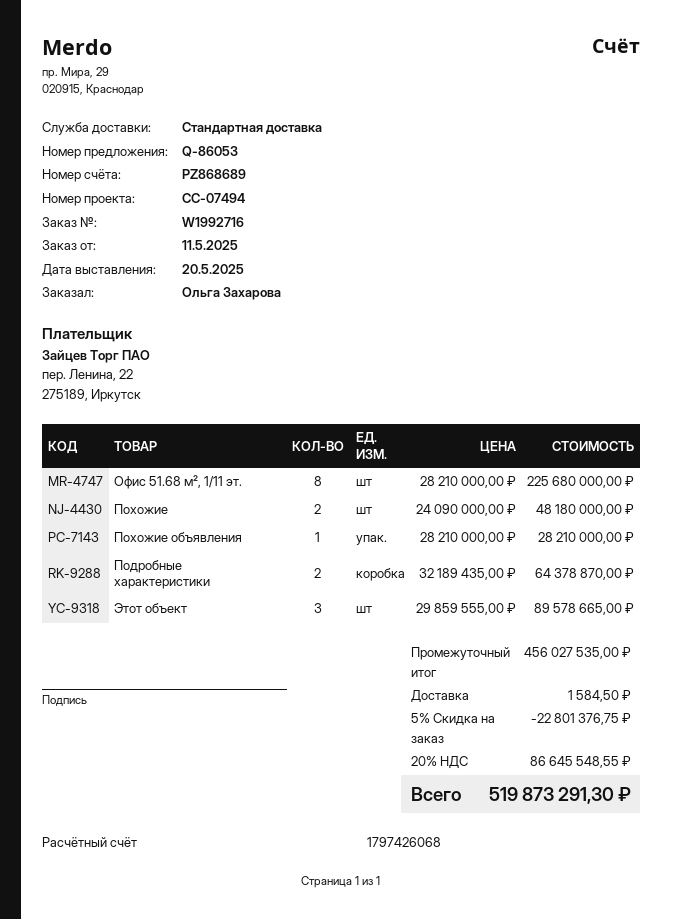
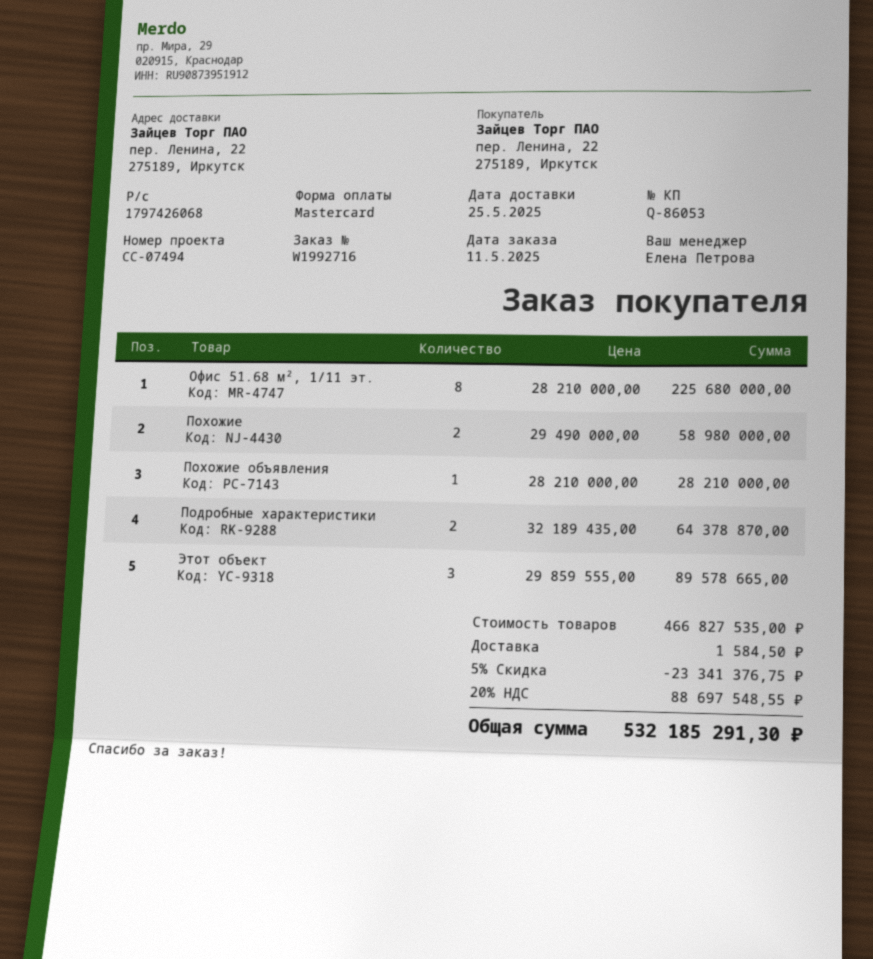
Похожие: 2 x 24090000.00 = 48180000.00 -> 2 x 29490000.00 = 58980000.00
subtotal: 456027535.00 -> 466827535.00
discount: 5% = 22801376.75 -> 5% = 23341376.75
tax: 20% = 86645548.55 -> 20% = 88697548.55
total: 519873291.30 -> 532185291.30

